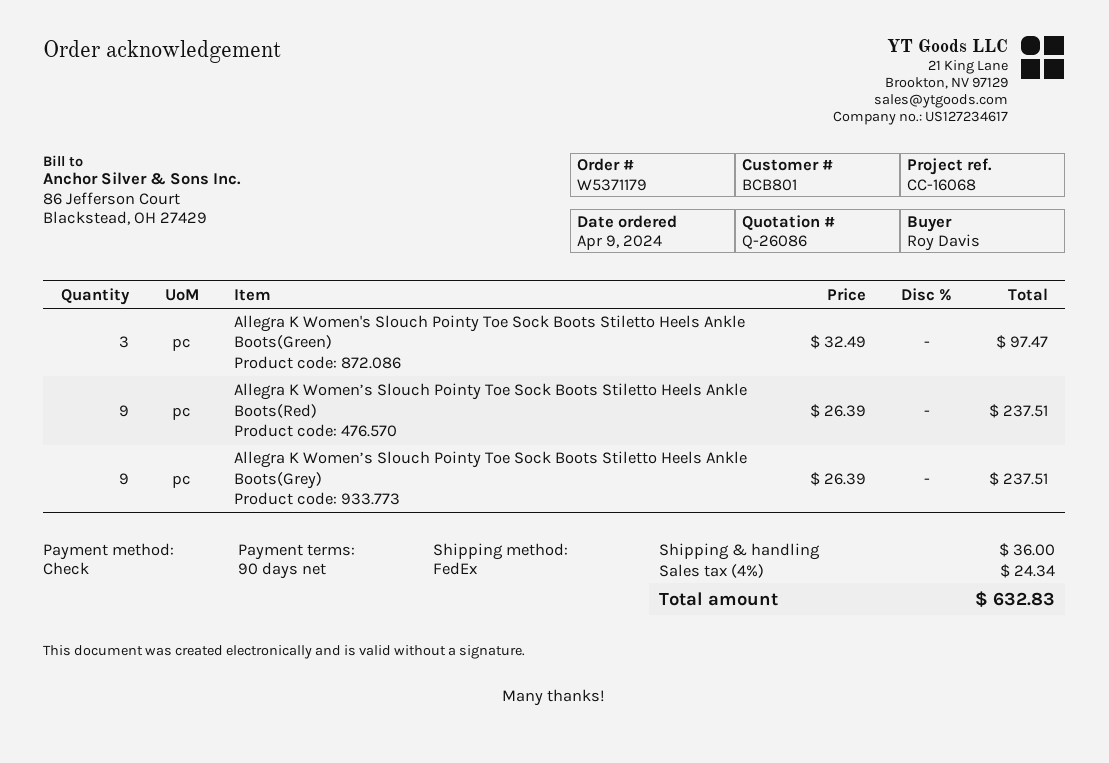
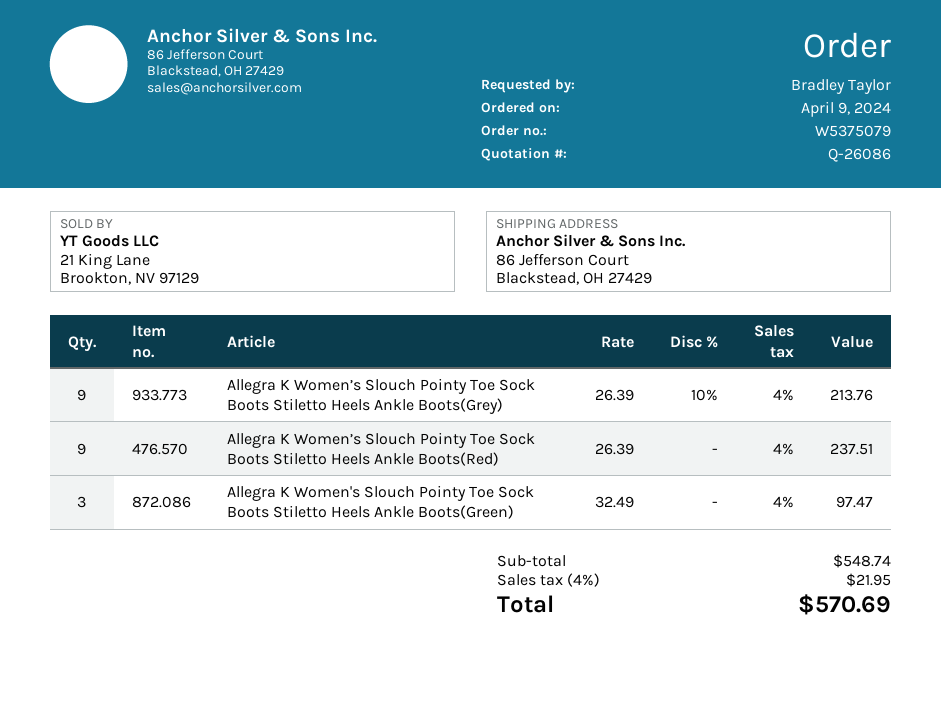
order number: W5371179 -> W5375079
ordered by: Roy Davis -> Bradley Taylor
Allegra K Women’s Slouch Pointy Toe Sock Boots Stiletto Heels Ankle Boots(Grey): 9 x 26.39 = 237.51 -> 9 x 26.39 - 10% = 213.76
shipping: 36.00 -> none
tax: 4% = 24.34 -> 4% = 21.95
total: 632.83 -> 570.69

